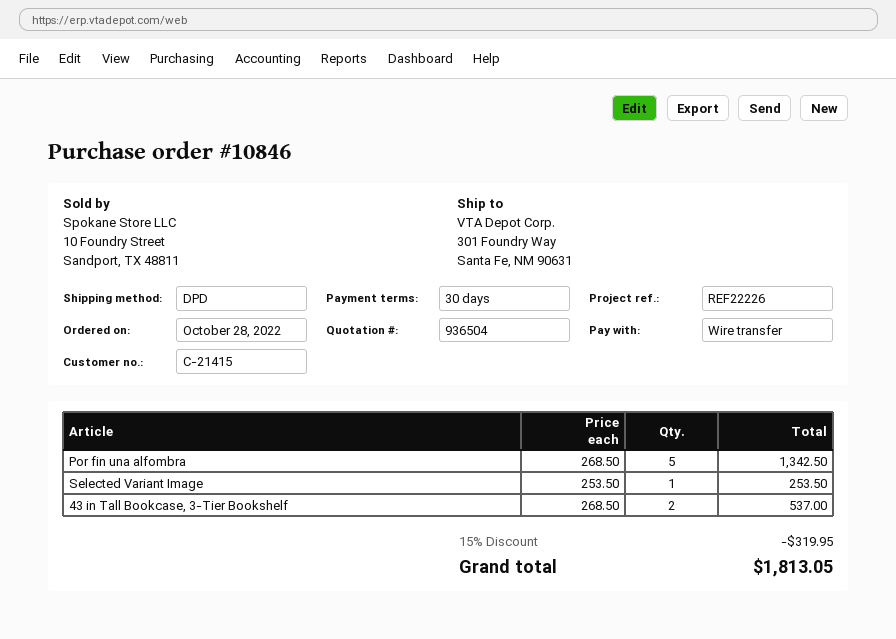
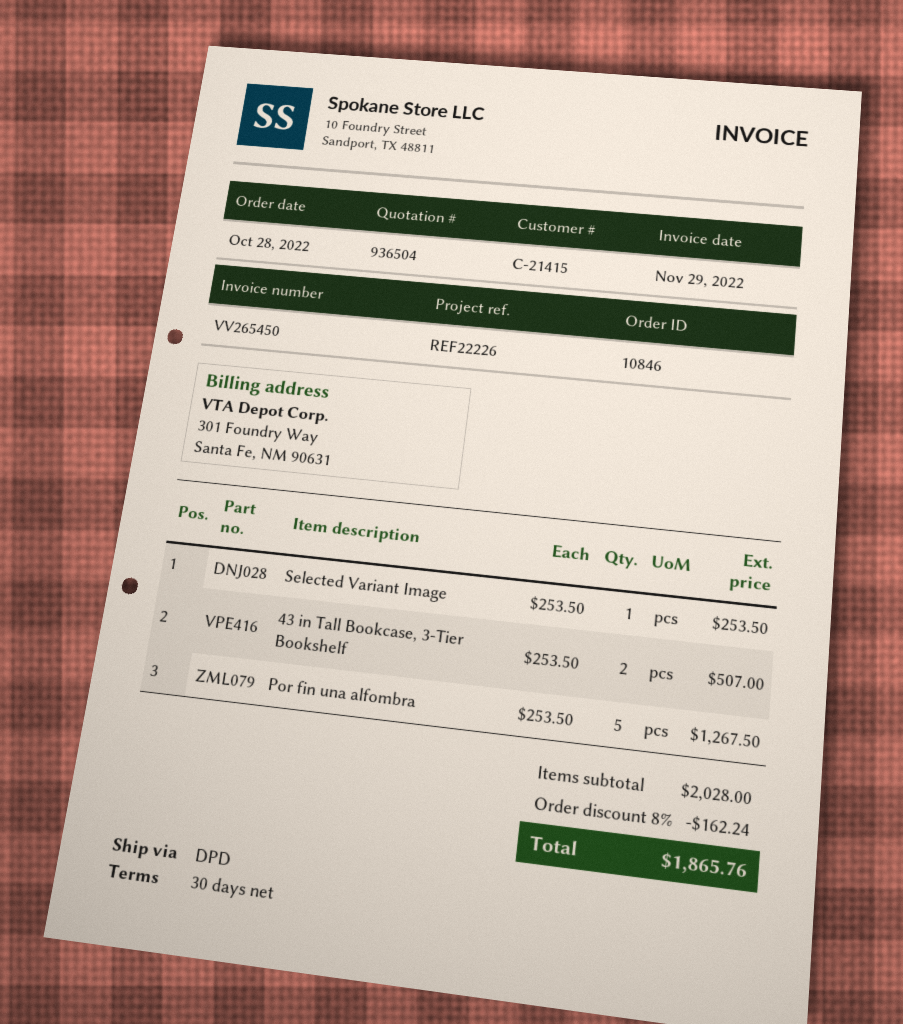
Por fin una alfombra: 5 x 268.50 = 1342.50 -> 5 x 253.50 = 1267.50
43 in Tall Bookcase, 3-Tier Bookshelf: 2 x 268.50 = 537.00 -> 2 x 253.50 = 507.00
discount: 15% = 319.95 -> 8% = 162.24
total: 1813.05 -> 1865.76

